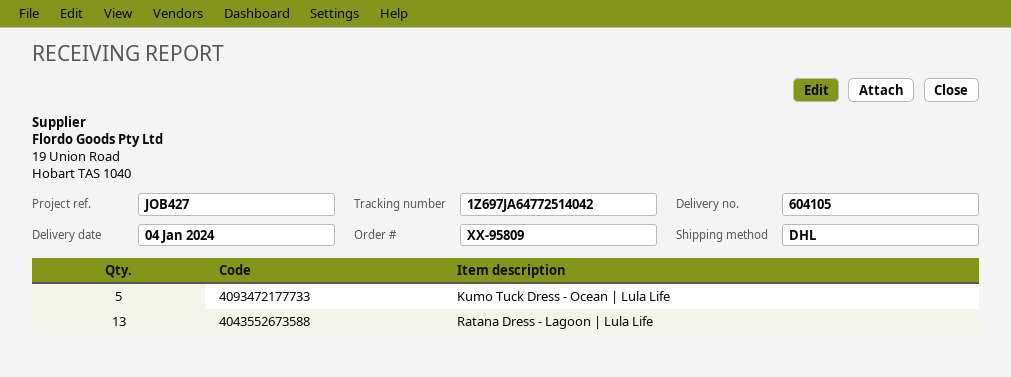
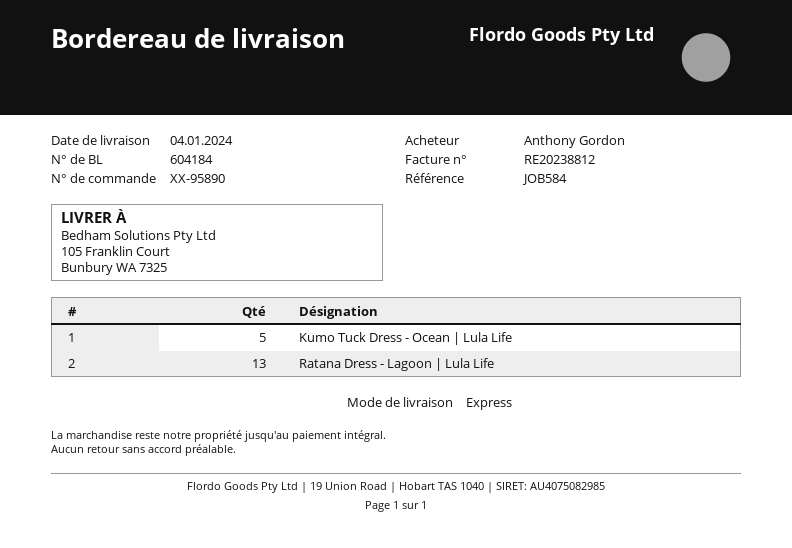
order number: XX-95809 -> XX-95890
delivery note number: 604105 -> 604184
reference: JOB427 -> JOB584
shipping method: DHL -> express

